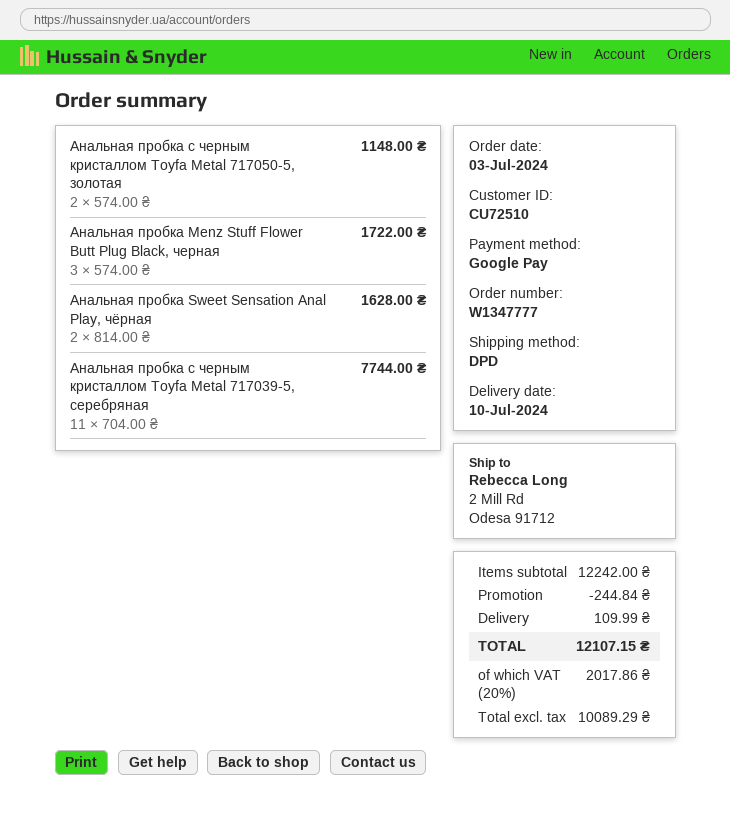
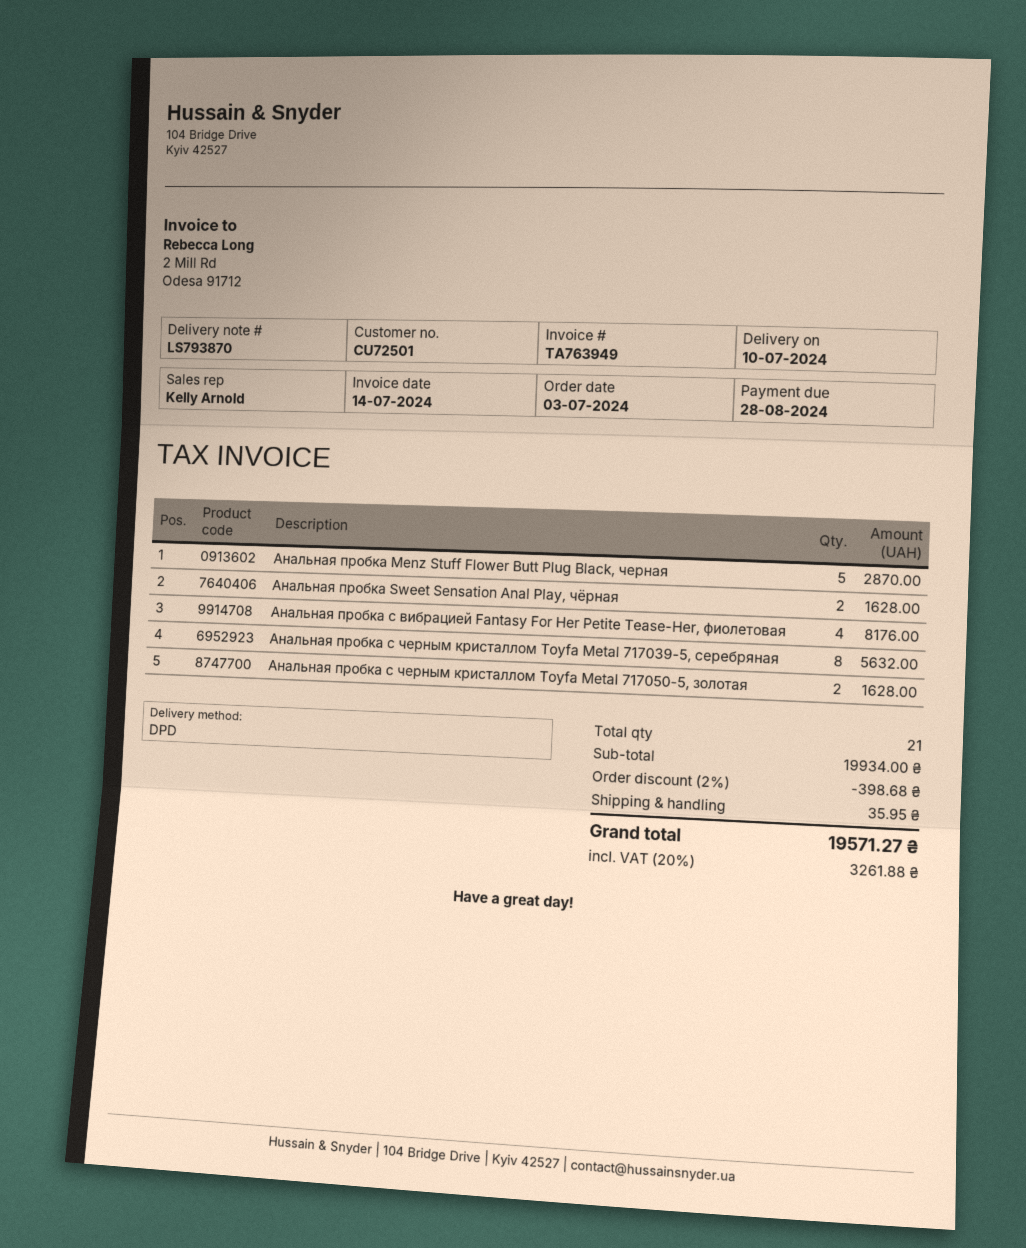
customer number: CU72510 -> CU72501
Анальная пробка с черным кристаллом Toyfa Metal 717050-5, золотая: 2 for 1148.00 -> 2 for 1628.00
Анальная пробка Menz Stuff Flower Butt Plug Black, черная: 3 for 1722.00 -> 5 for 2870.00
Анальная пробка с черным кристаллом Toyfa Metal 717039-5, серебряная: 11 for 7744.00 -> 8 for 5632.00
Анальная пробка с вибрацией Fantasy For Her Petite Tease-Her, фиолетовая: none -> 4 for 8176.00
subtotal: 12242.00 -> 19934.00
discount: 244.84 -> 398.68
shipping: 109.99 -> 35.95
tax: 20% = 2017.86 -> 20% = 3261.88
total: 12107.15 -> 19571.27

